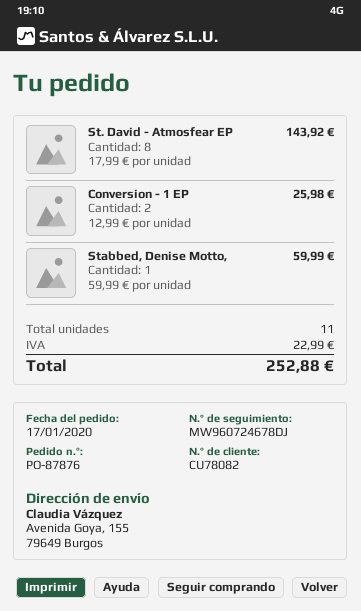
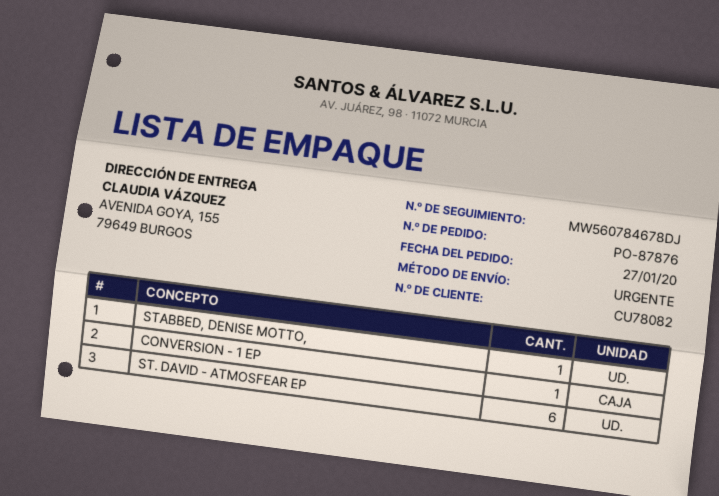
order date: 2020-01-17 -> 2020-01-27
tracking number: MW960724678DJ -> MW560784678DJ
St. David - Atmosfear EP: 8 -> 6
Conversion - 1 EP: 2 -> 1

